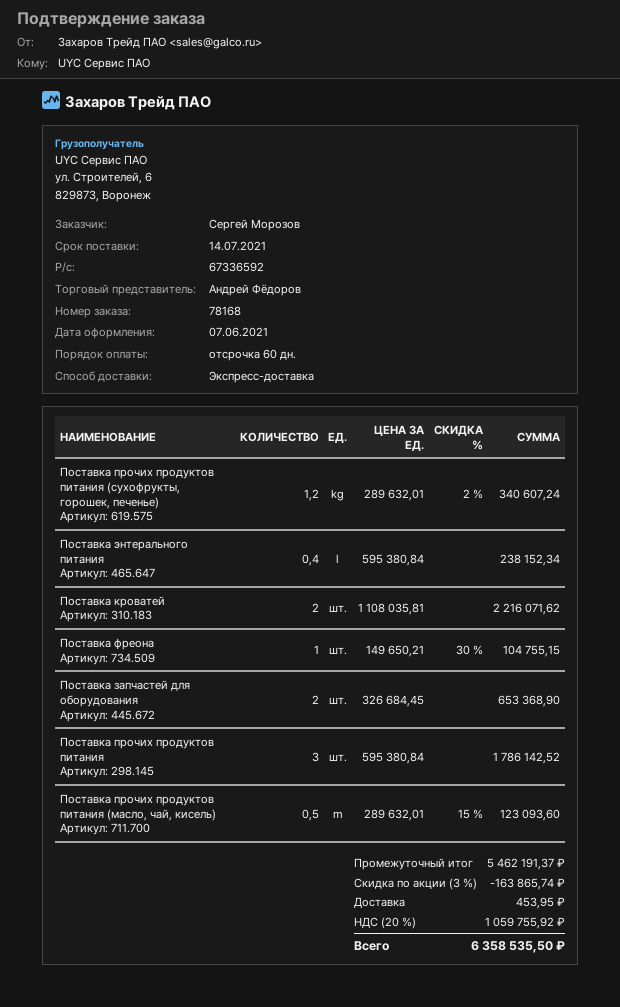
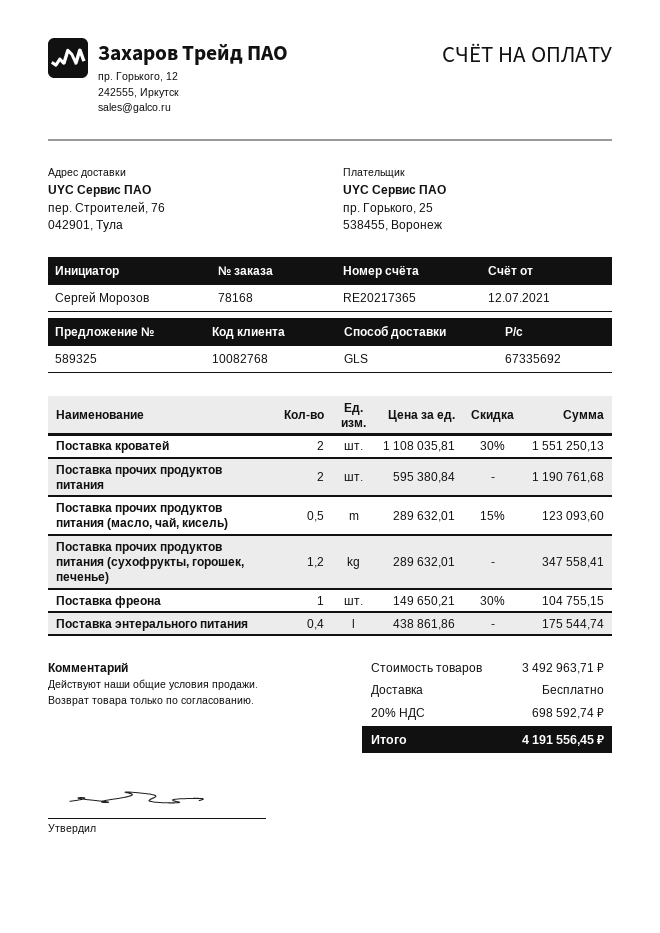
bank account: 67336592 -> 67335692
shipping method: express -> GLS
ship to: ул. Строителей, 6, 829873, Воронеж -> пер. Строителей, 76, 042901, Тула
Поставка прочих продуктов питания (сухофрукты, горошек, печенье): 1.2 x 289632.01 - 2% = 340607.24 -> 1.2 x 289632.01 = 347558.41
Поставка энтерального питания: 0.4 x 595380.84 = 238152.34 -> 0.4 x 438861.86 = 175544.74
Поставка кроватей: 2 x 1108035.81 = 2216071.62 -> 2 x 1108035.81 - 30% = 1551250.13
Поставка запчастей для оборудования: 2 x 326684.45 = 653368.90 -> none
Поставка прочих продуктов питания: 3 x 595380.84 = 1786142.52 -> 2 x 595380.84 = 1190761.68
subtotal: 5462191.37 -> 3492963.71
discount: 3% = 163865.74 -> none
shipping: 453.95 -> 0.00
tax: 20% = 1059755.92 -> 20% = 698592.74
total: 6358535.50 -> 4191556.45

